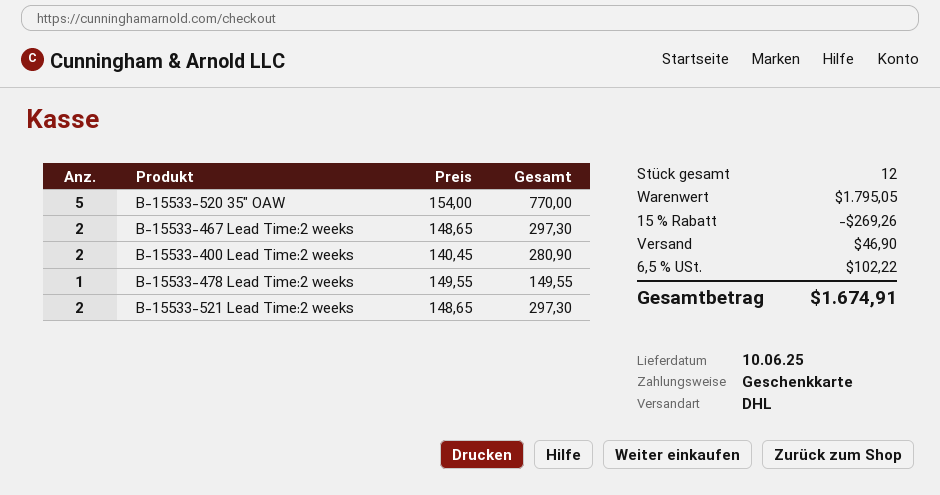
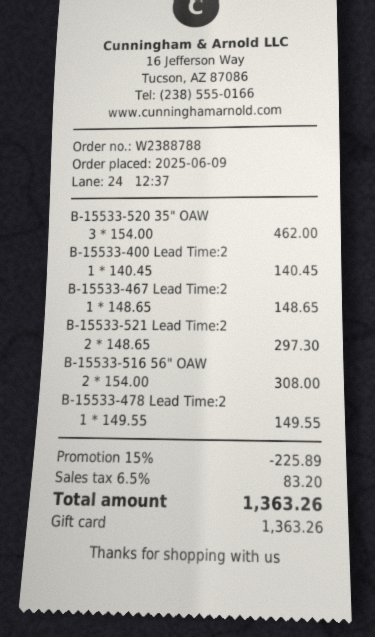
B-15533-520 35" OAW: 5 x 154.00 = 770.00 -> 3 x 154.00 = 462.00
B-15533-467 Lead Time:2 weeks: 2 x 148.65 = 297.30 -> 1 x 148.65 = 148.65
B-15533-400 Lead Time:2 weeks: 2 x 140.45 = 280.90 -> 1 x 140.45 = 140.45
B-15533-516 56" OAW: none -> 2 x 154.00 = 308.00
discount: 15% = 269.26 -> 15% = 225.89
shipping: 46.90 -> none
tax: 6.5% = 102.22 -> 6.5% = 83.20
total: 1674.91 -> 1363.26

